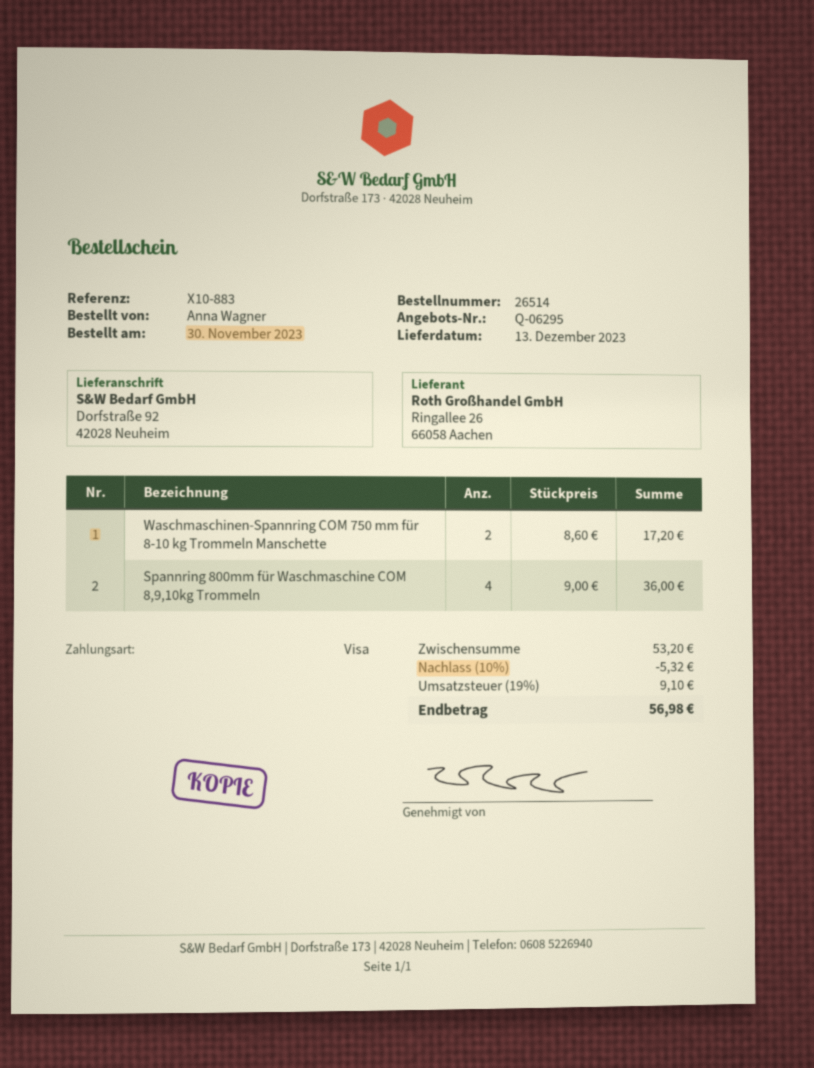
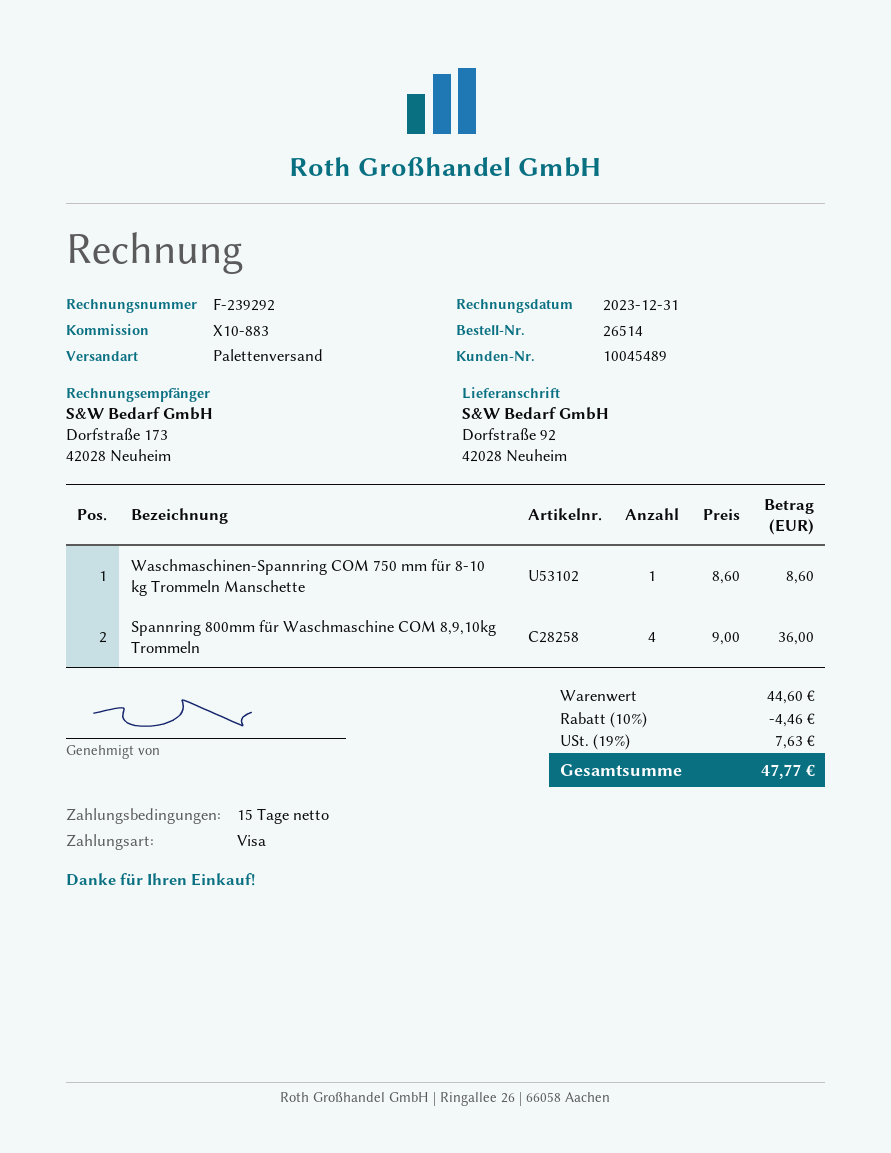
Waschmaschinen-Spannring COM 750 mm für 8-10 kg Trommeln Manschette: 2 x 8.60 = 17.20 -> 1 x 8.60 = 8.60
subtotal: 53.20 -> 44.60
discount: 10% = 5.32 -> 10% = 4.46
tax: 19% = 9.10 -> 19% = 7.63
total: 56.98 -> 47.77

